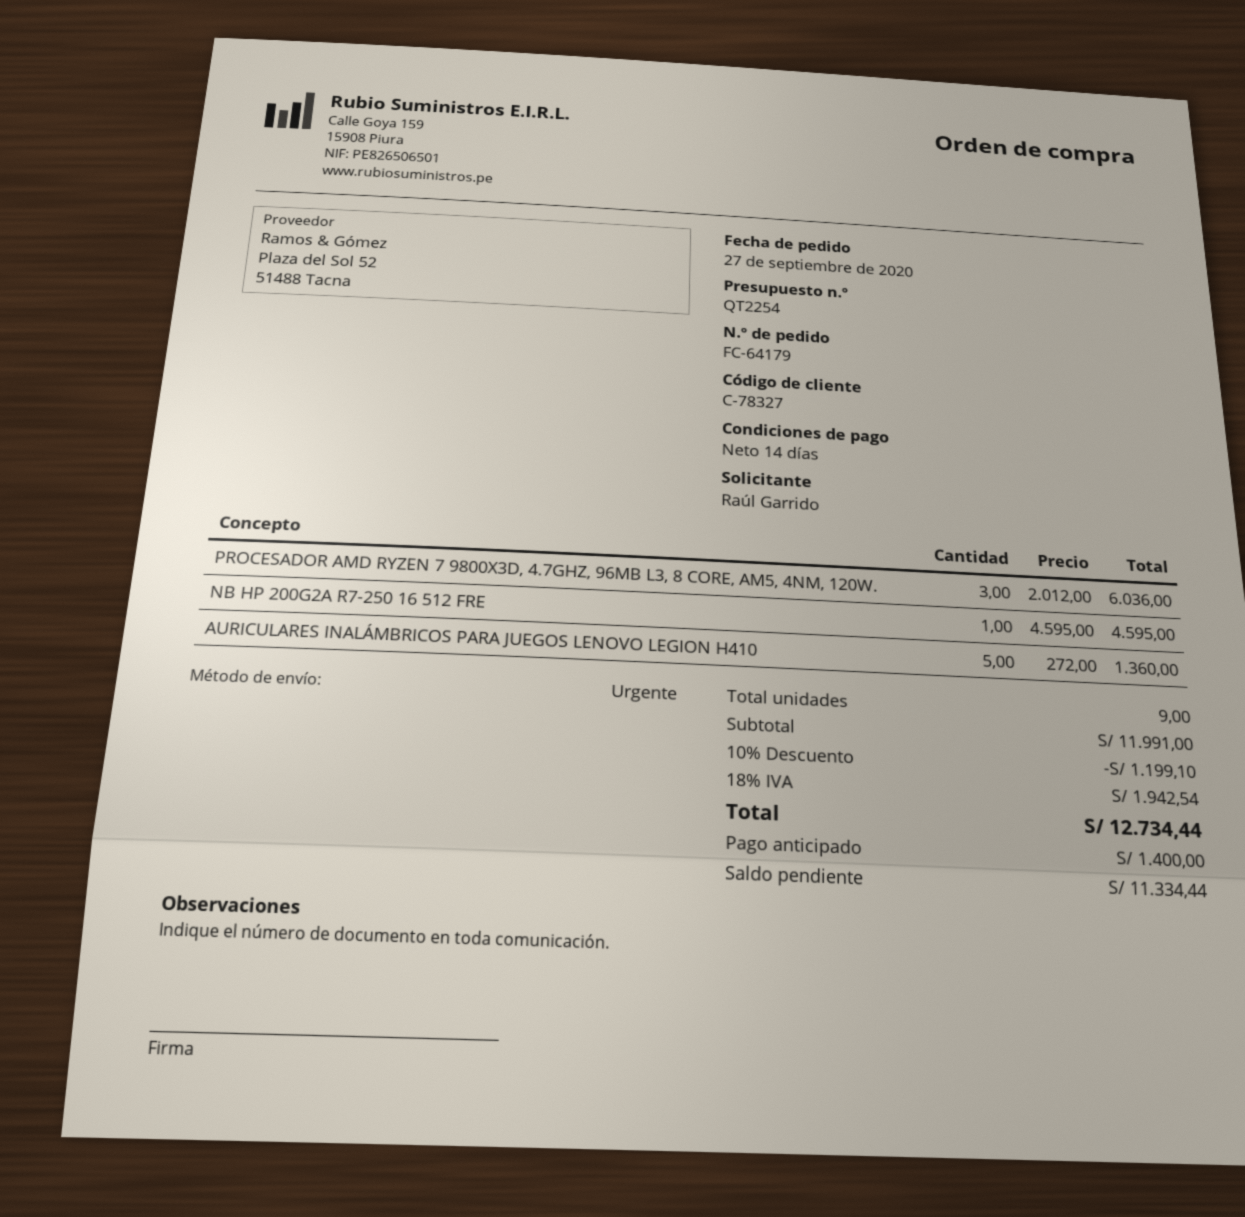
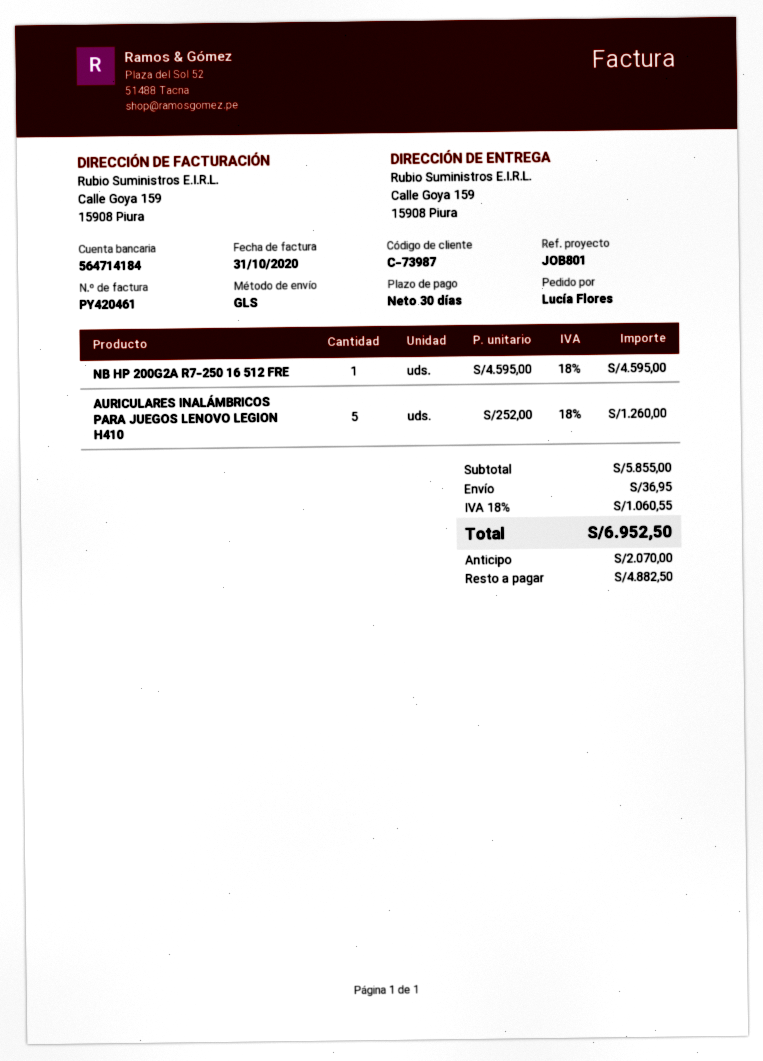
payment terms: 14 days -> 30 days
customer number: C-78327 -> C-73987
ordered by: Raúl Garrido -> Lucía Flores
shipping method: express -> GLS
PROCESADOR AMD RYZEN 7 9800X3D, 4.7GHZ, 96MB L3, 8 CORE, AM5, 4NM, 120W.: 3 x 2012.00 = 6036.00 -> none
AURICULARES INALÁMBRICOS PARA JUEGOS LENOVO LEGION H410: 5 x 272.00 = 1360.00 -> 5 x 252.00 = 1260.00
subtotal: 11991.00 -> 5855.00
discount: 10% = 1199.10 -> none
shipping: none -> 36.95
tax: 18% = 1942.54 -> 18% = 1060.55
total: 12734.44 -> 6952.50
deposit: 1400.00 -> 2070.00
balance: 11334.44 -> 4882.50

